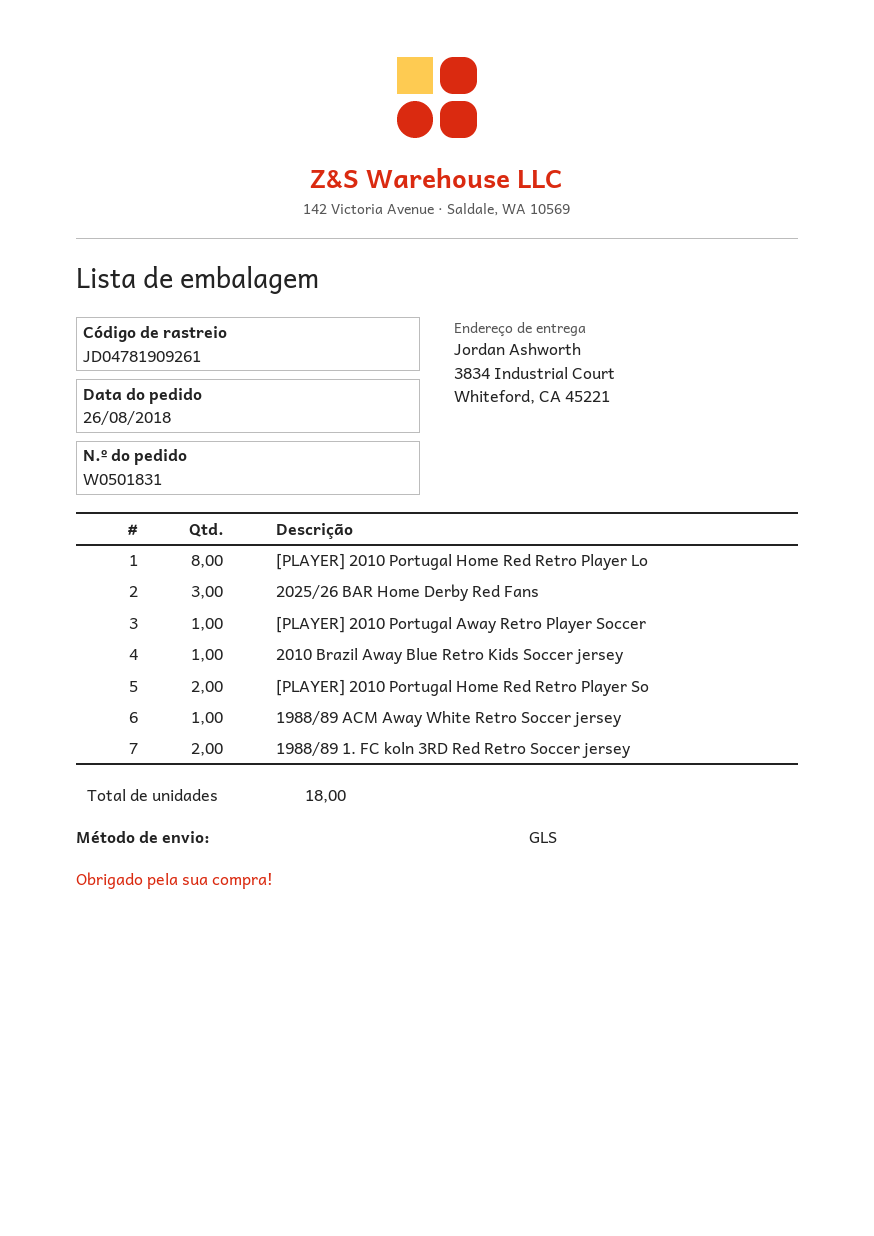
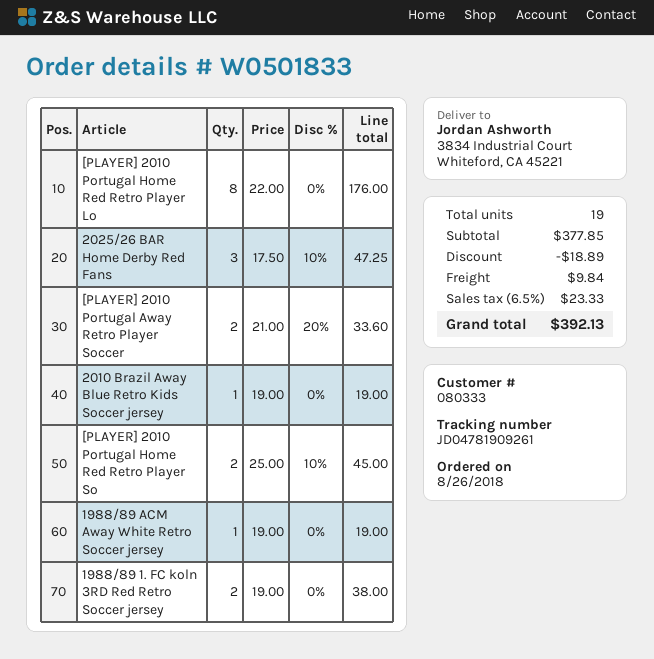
order number: W0501831 -> W0501833
[PLAYER] 2010 Portugal Away Retro Player Soccer: 1 -> 2
total quantity: 18 -> 19

